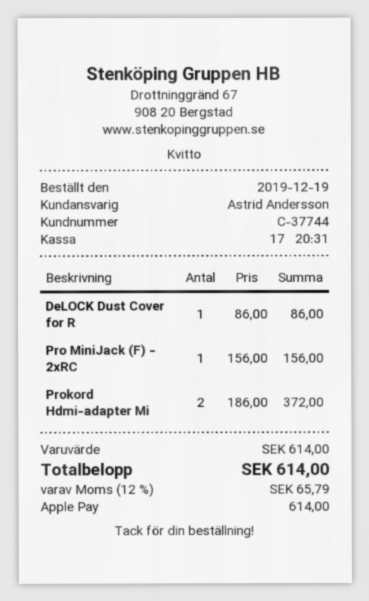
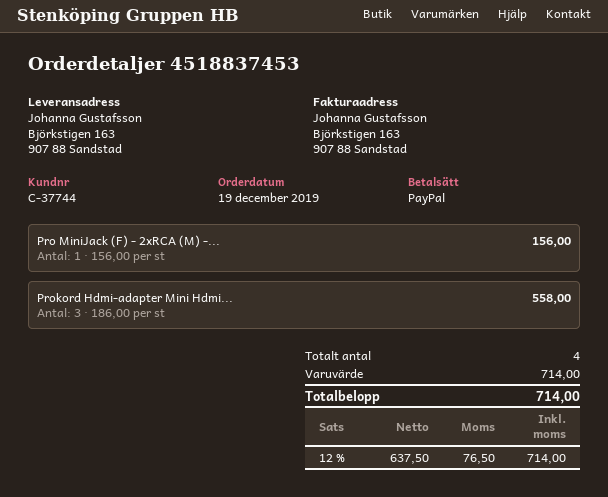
payment method: Apple Pay -> PayPal
DeLOCK Dust Cover for R: 1 x 86.00 = 86.00 -> none
Prokord Hdmi-adapter Mi: 2 x 186.00 = 372.00 -> 3 x 186.00 = 558.00
subtotal: 614.00 -> 714.00
tax: 12% = 65.79 -> 12% = 76.50
total: 614.00 -> 714.00

